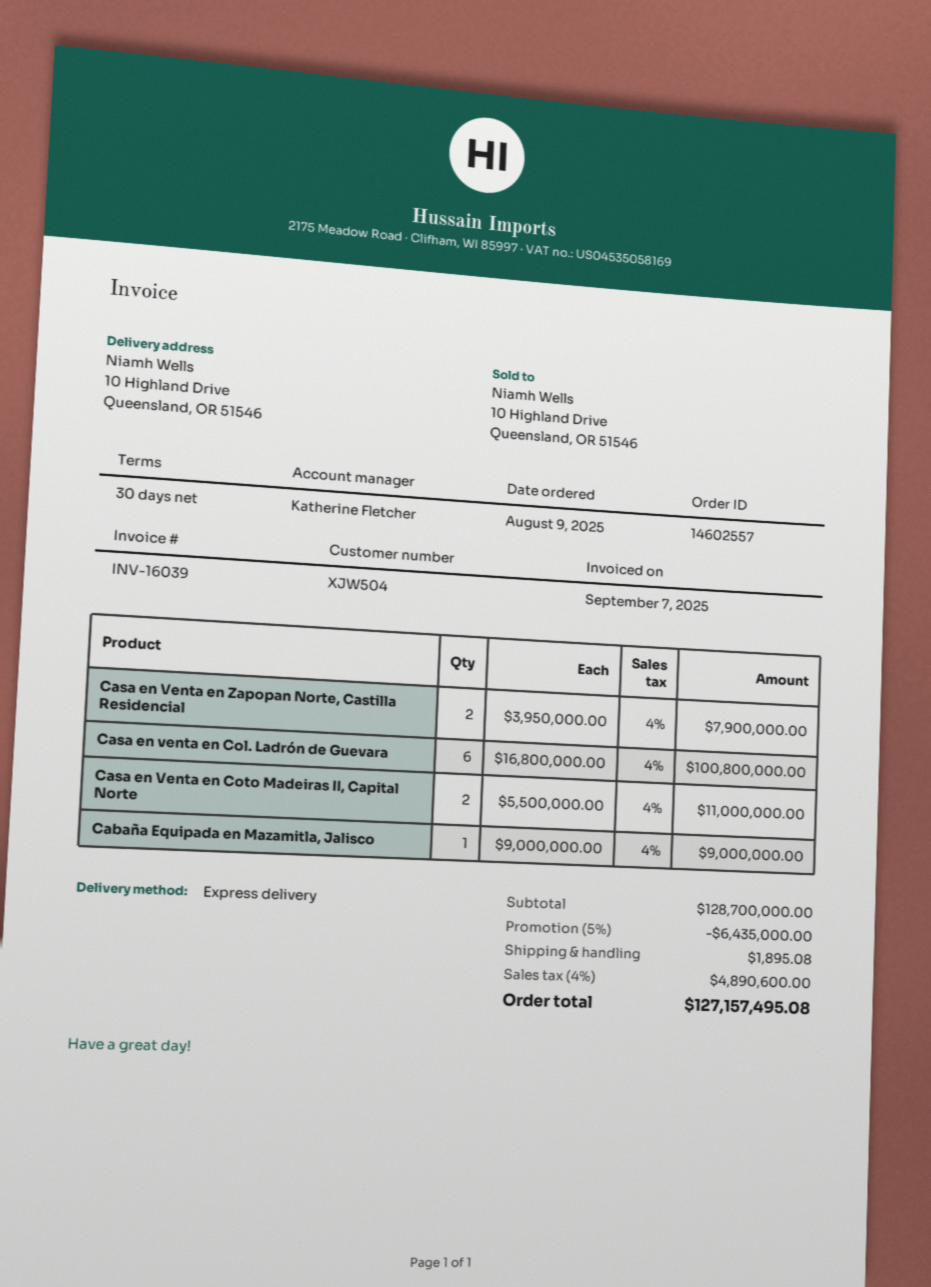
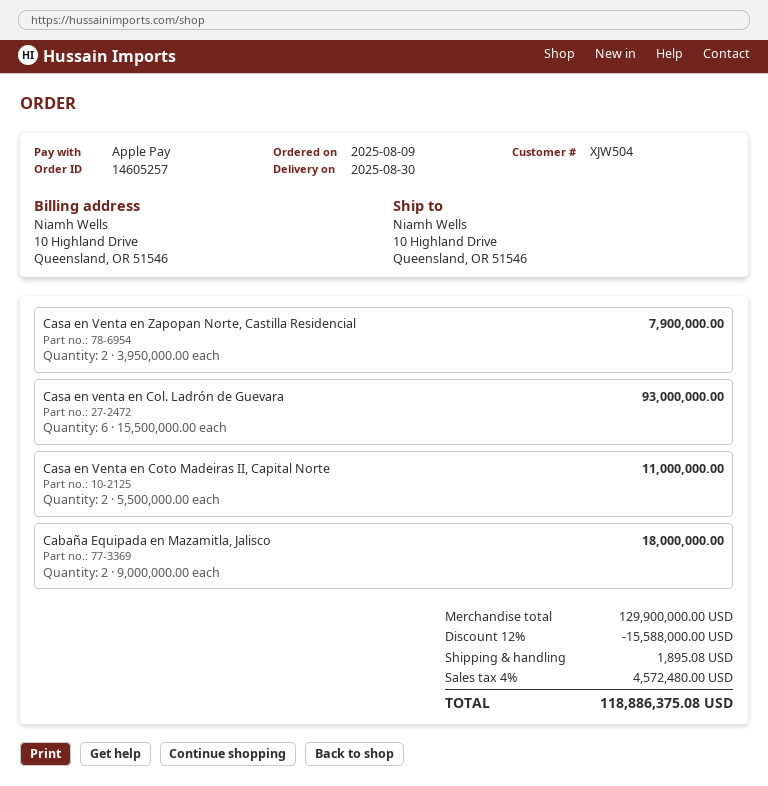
order number: 14602557 -> 14605257
Casa en venta en Col. Ladrón de Guevara: 6 x 16800000.00 = 100800000.00 -> 6 x 15500000.00 = 93000000.00
Cabaña Equipada en Mazamitla, Jalisco: 1 x 9000000.00 = 9000000.00 -> 2 x 9000000.00 = 18000000.00
subtotal: 128700000.00 -> 129900000.00
discount: 5% = 6435000.00 -> 12% = 15588000.00
tax: 4% = 4890600.00 -> 4% = 4572480.00
total: 127157495.08 -> 118886375.08

